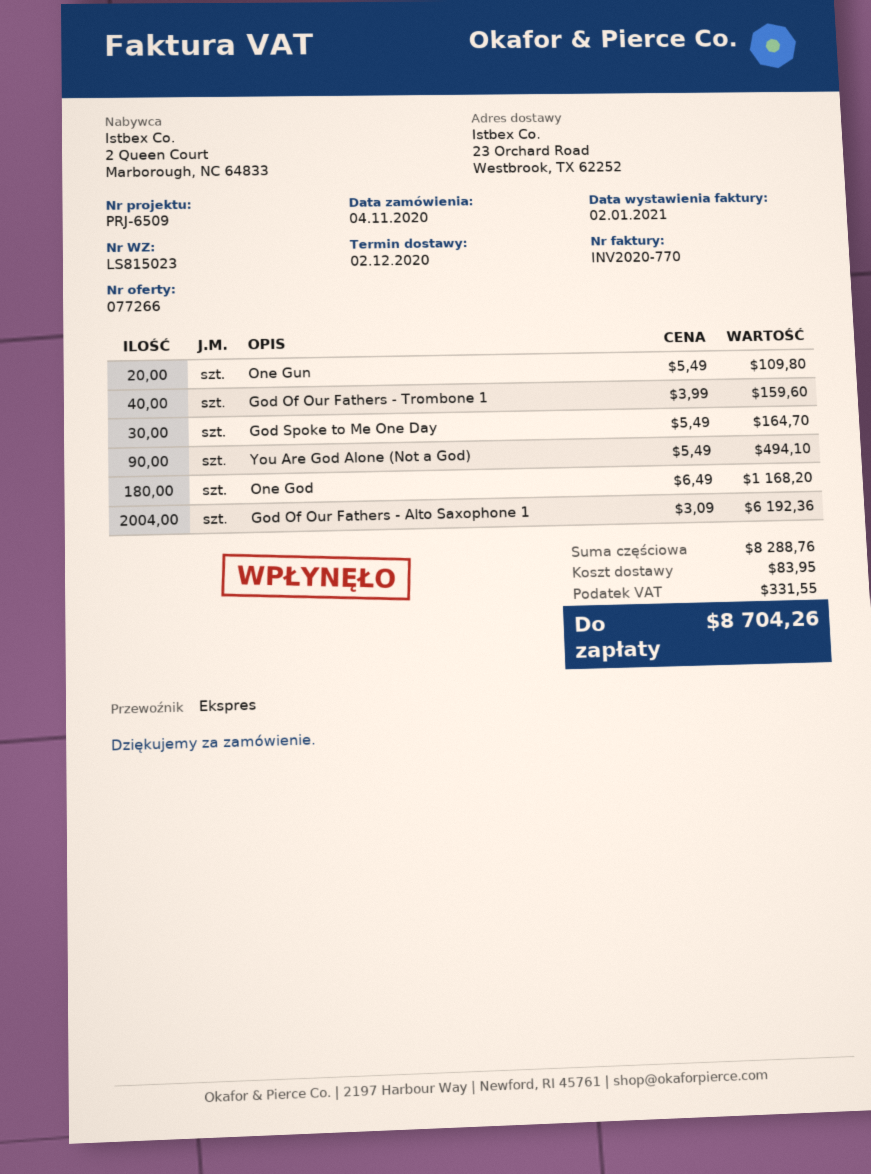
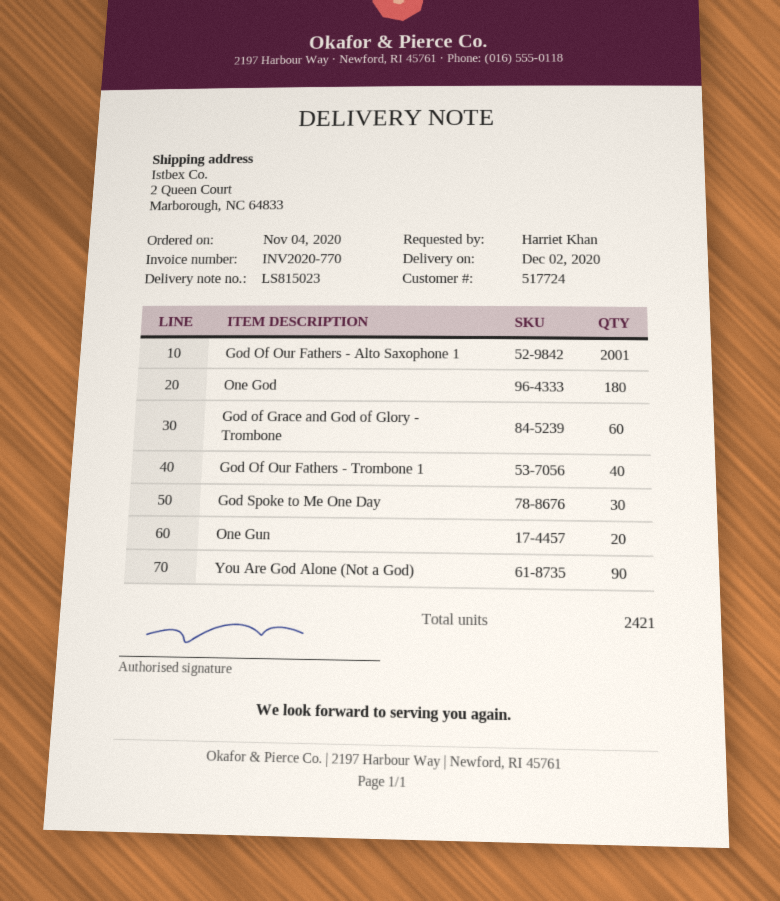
ship to: 23 Orchard Road, Westbrook, TX 62252 -> 2 Queen Court, Marborough, NC 64833
God Of Our Fathers - Alto Saxophone 1: 2004 -> 2001
God of Grace and God of Glory - Trombone: none -> 60

